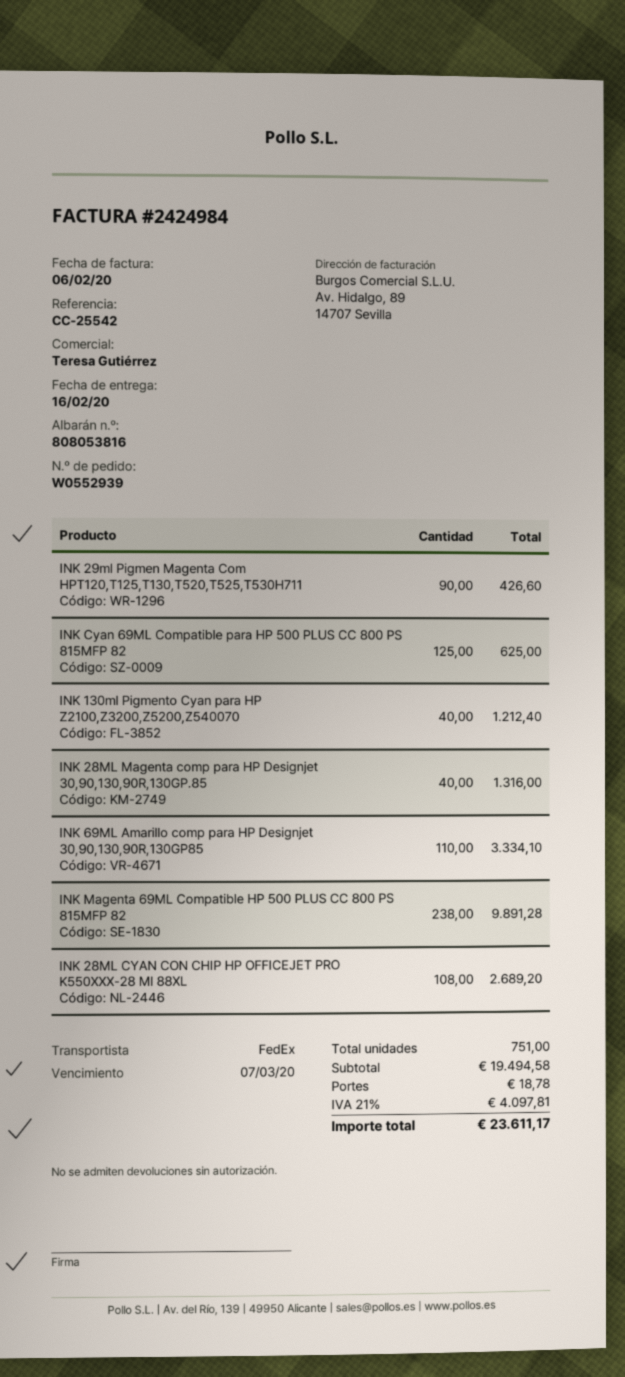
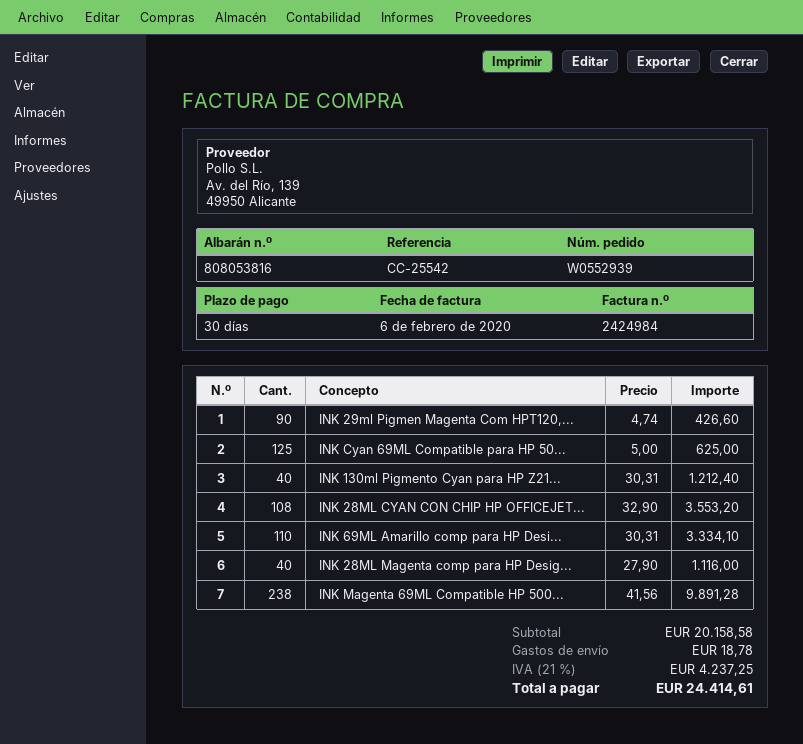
INK 28ML Magenta comp para HP Designjet 30,90,130,90R,130GP.85: 40 for 1316.00 -> 40 for 1116.00
INK 28ML CYAN CON CHIP HP OFFICEJET PRO K550XXX-28 Ml 88XL: 108 for 2689.20 -> 108 for 3553.20
subtotal: 19494.58 -> 20158.58
tax: 21% = 4097.81 -> 21% = 4237.25
total: 23611.17 -> 24414.61

